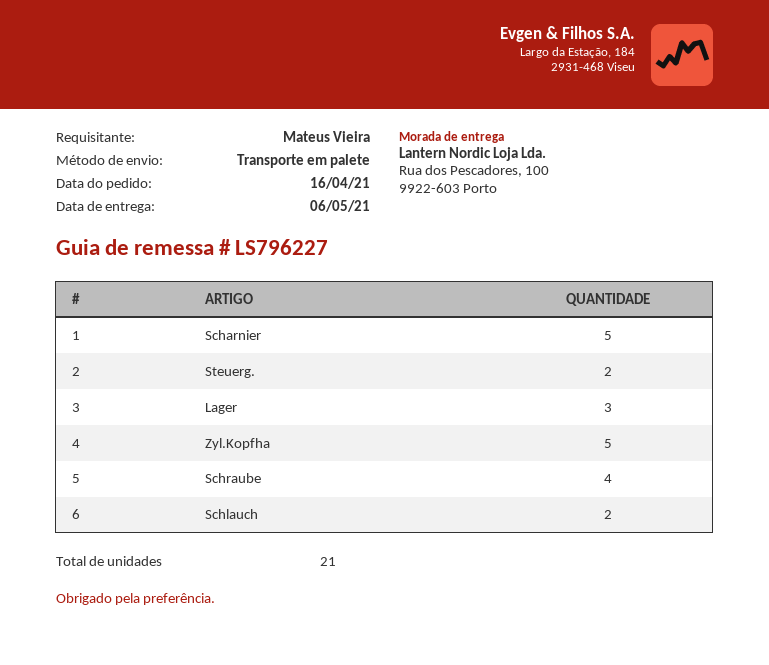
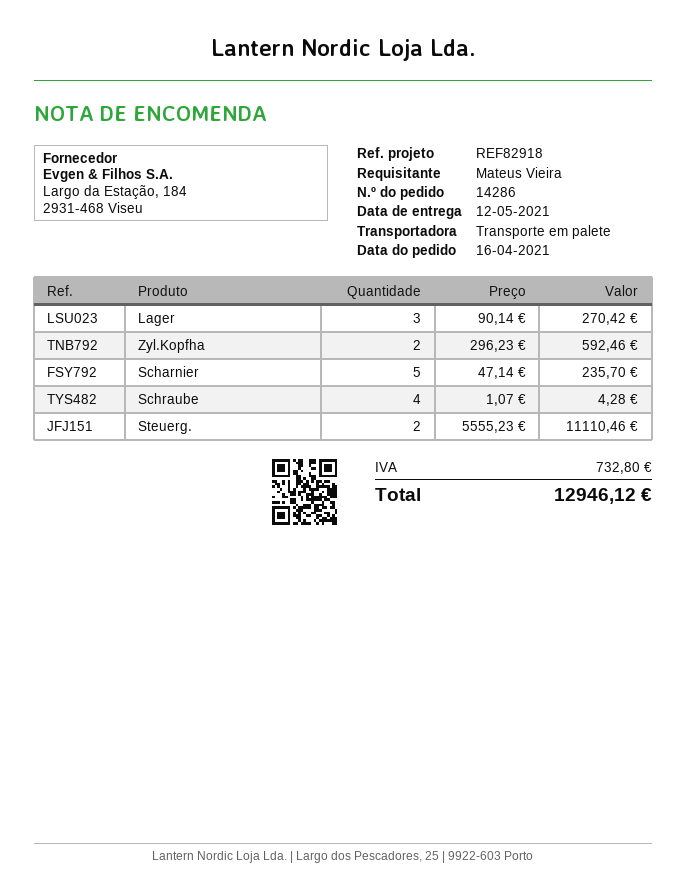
delivery date: 2021-05-06 -> 2021-05-12
Zyl.Kopfha: 5 -> 2
Schlauch: 2 -> none

